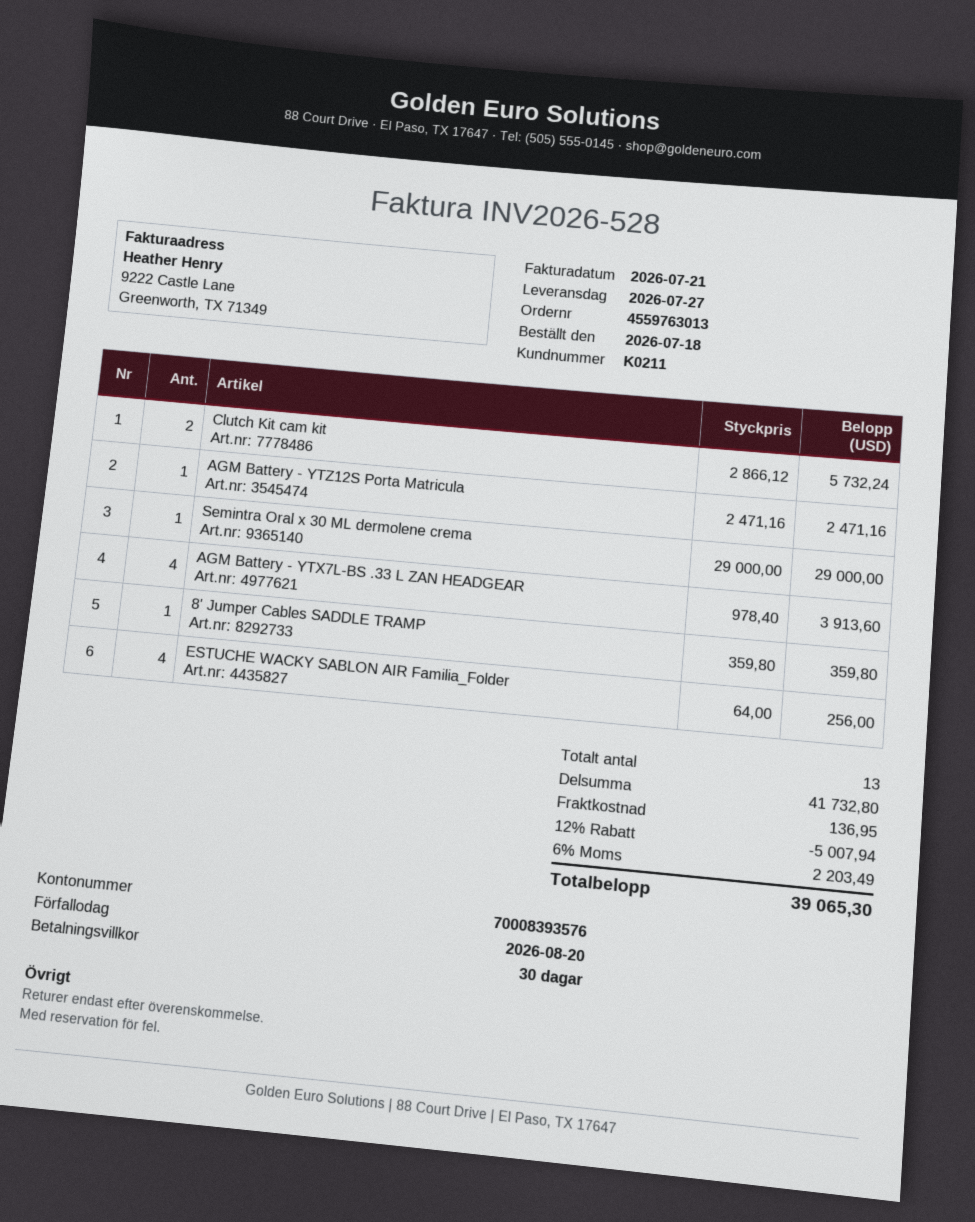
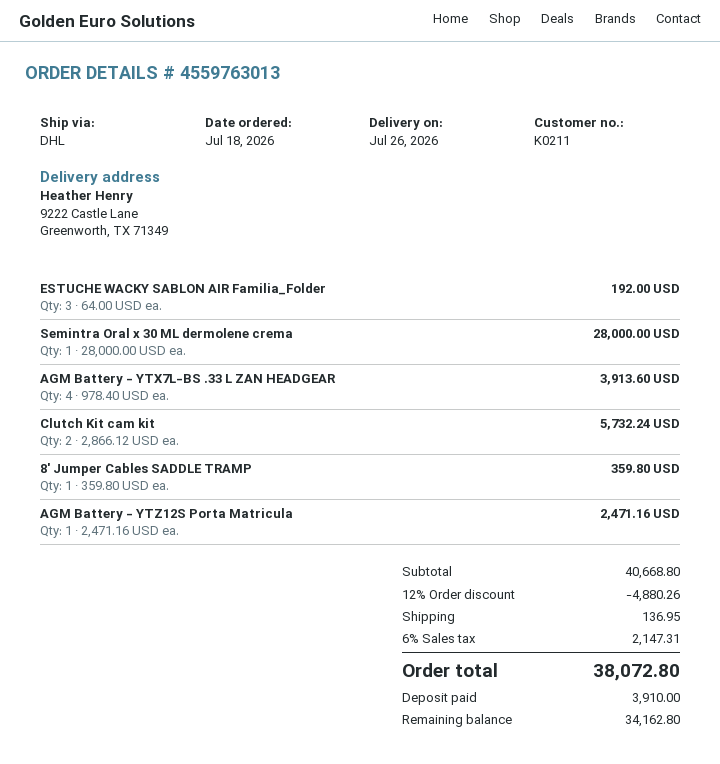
delivery date: 2026-07-27 -> 2026-07-26
Semintra Oral x 30 ML dermolene crema: 1 x 29000.00 = 29000.00 -> 1 x 28000.00 = 28000.00
ESTUCHE WACKY SABLON AIR Familia_Folder: 4 x 64.00 = 256.00 -> 3 x 64.00 = 192.00
subtotal: 41732.80 -> 40668.80
discount: 12% = 5007.94 -> 12% = 4880.26
tax: 6% = 2203.49 -> 6% = 2147.31
total: 39065.30 -> 38072.80

